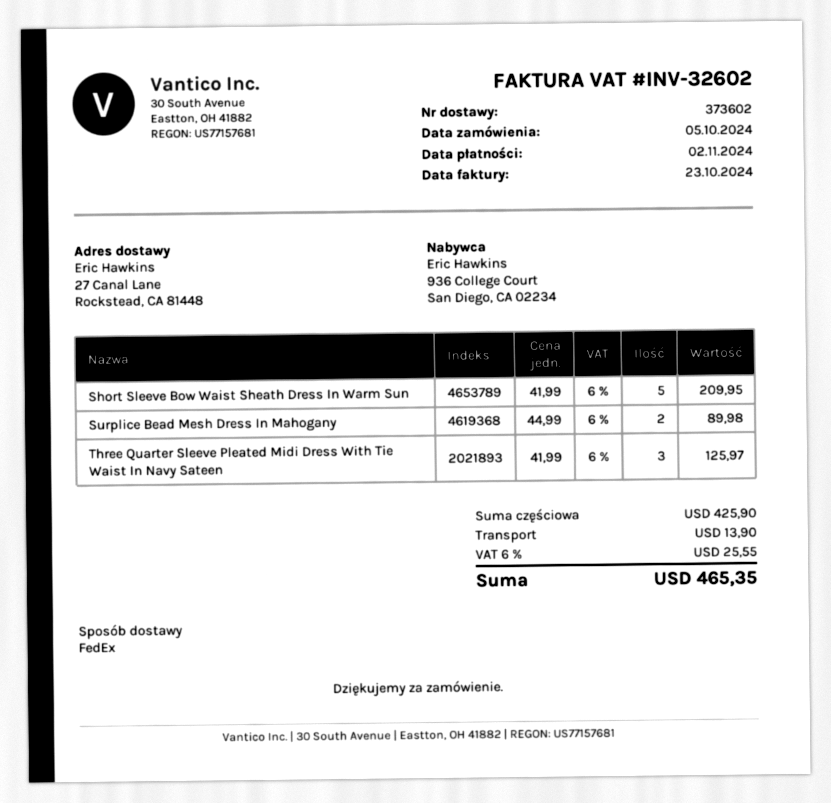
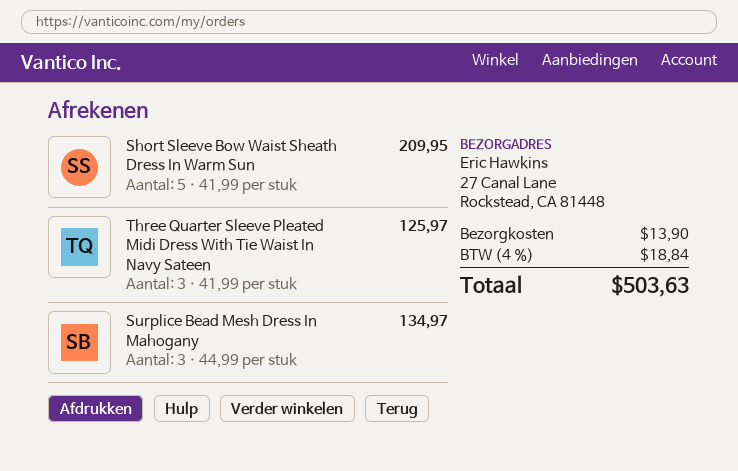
Surplice Bead Mesh Dress In Mahogany: 2 x 44.99 = 89.98 -> 3 x 44.99 = 134.97
tax: 6% = 25.55 -> 4% = 18.84
total: 465.35 -> 503.63

